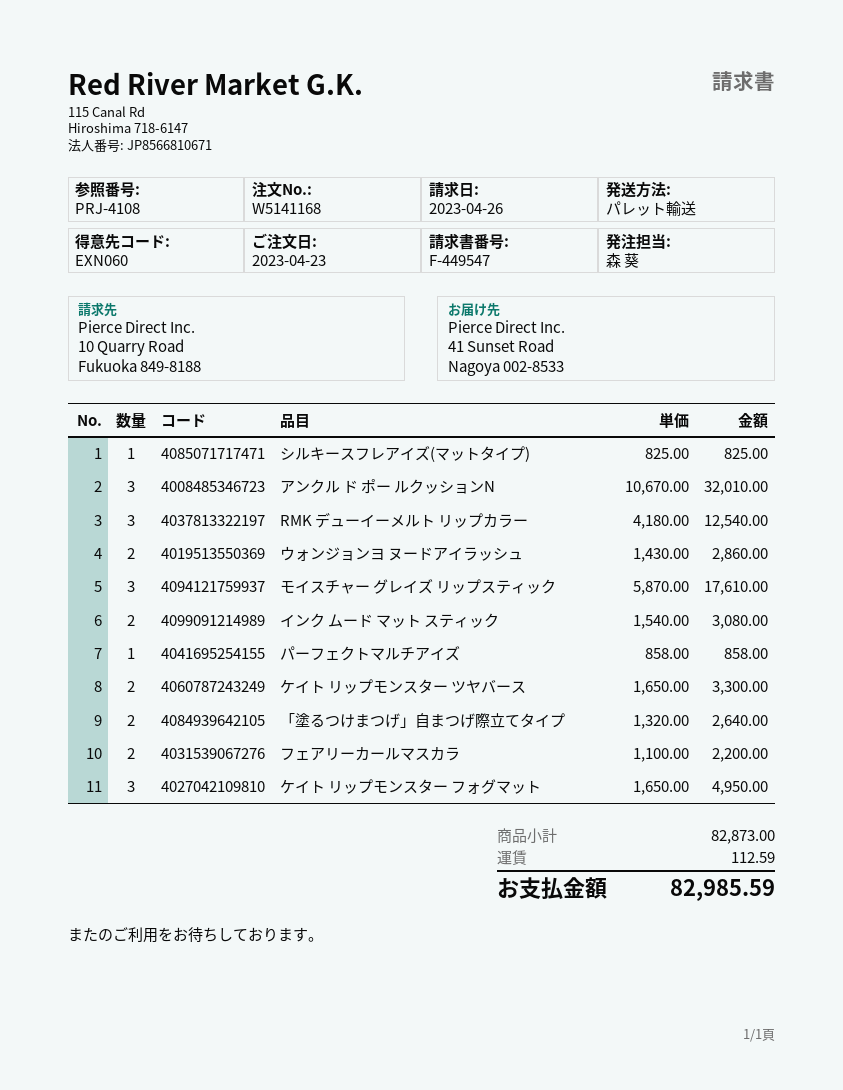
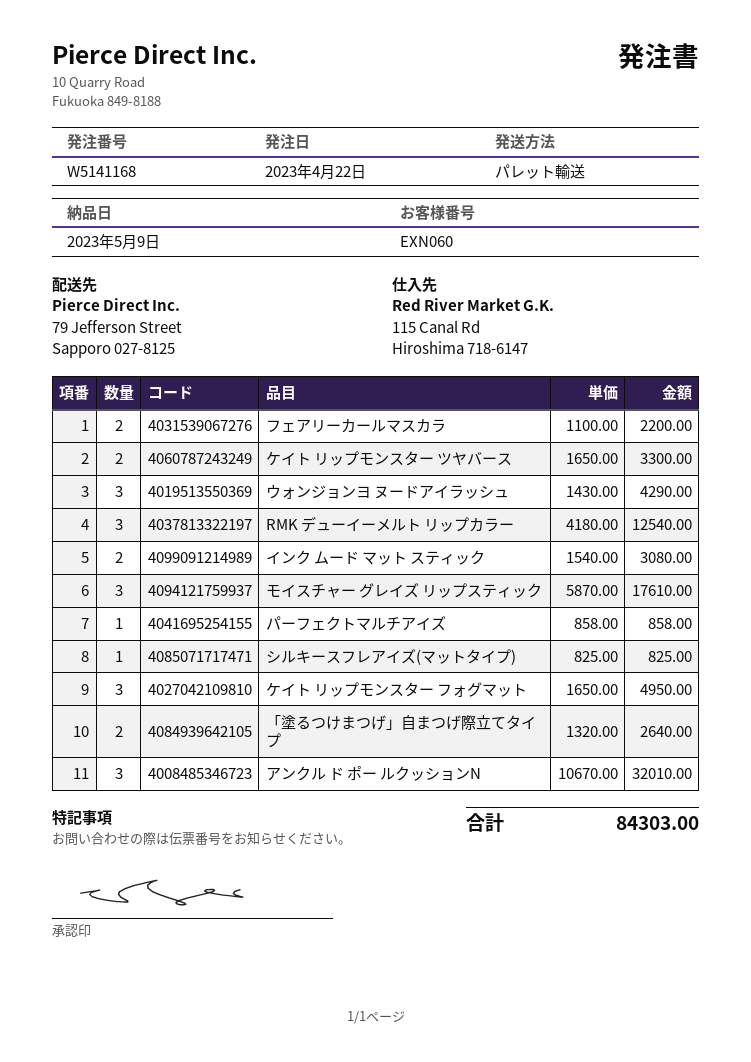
order date: 2023-04-23 -> 2023-04-22
ship to: 41 Sunset Road, Nagoya 002-8533 -> 79 Jefferson Street, Sapporo 027-8125
ウォンジョンヨ ヌードアイラッシュ: 2 x 1430.00 = 2860.00 -> 3 x 1430.00 = 4290.00
shipping: 112.59 -> none
total: 82985.59 -> 84303.00

